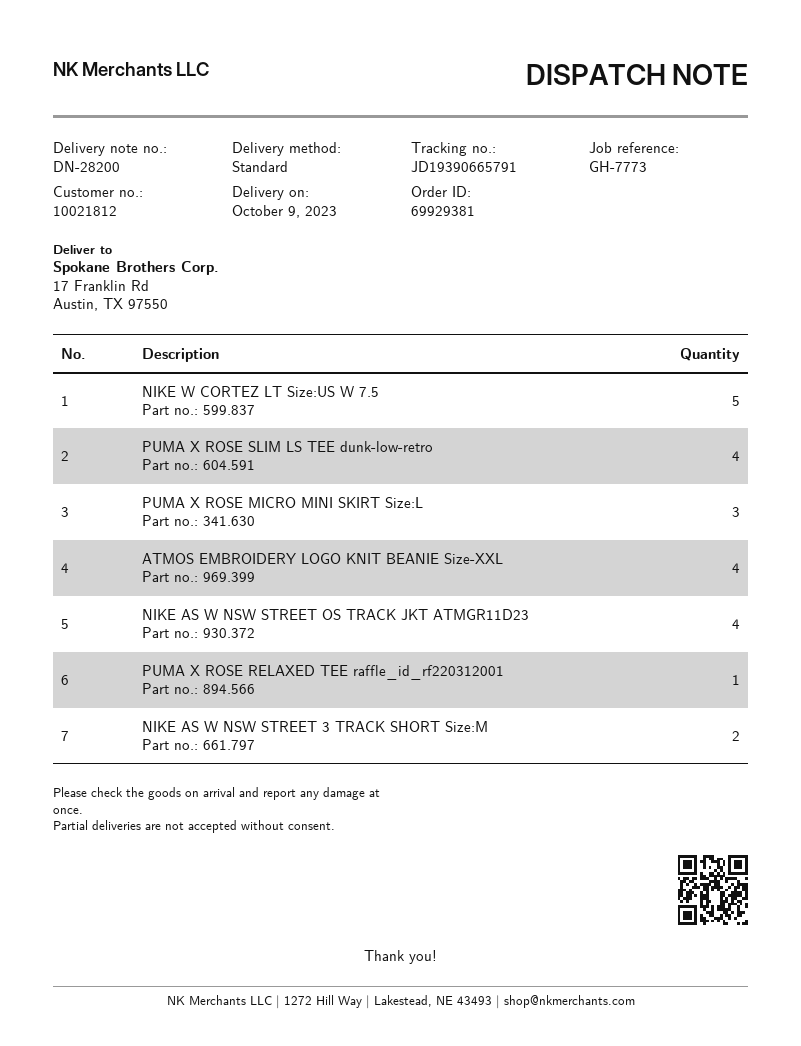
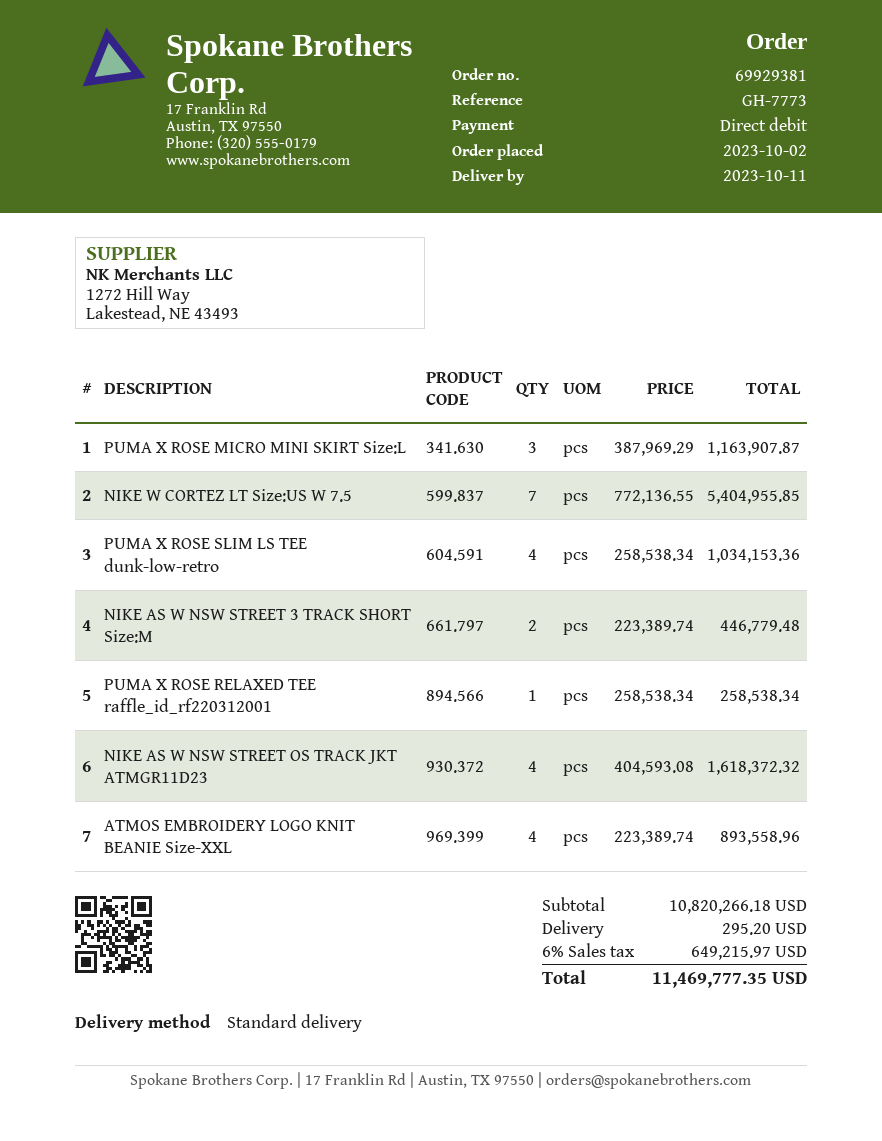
delivery date: 2023-10-09 -> 2023-10-11
NIKE W CORTEZ LT Size:US W 7.5: 5 -> 7

